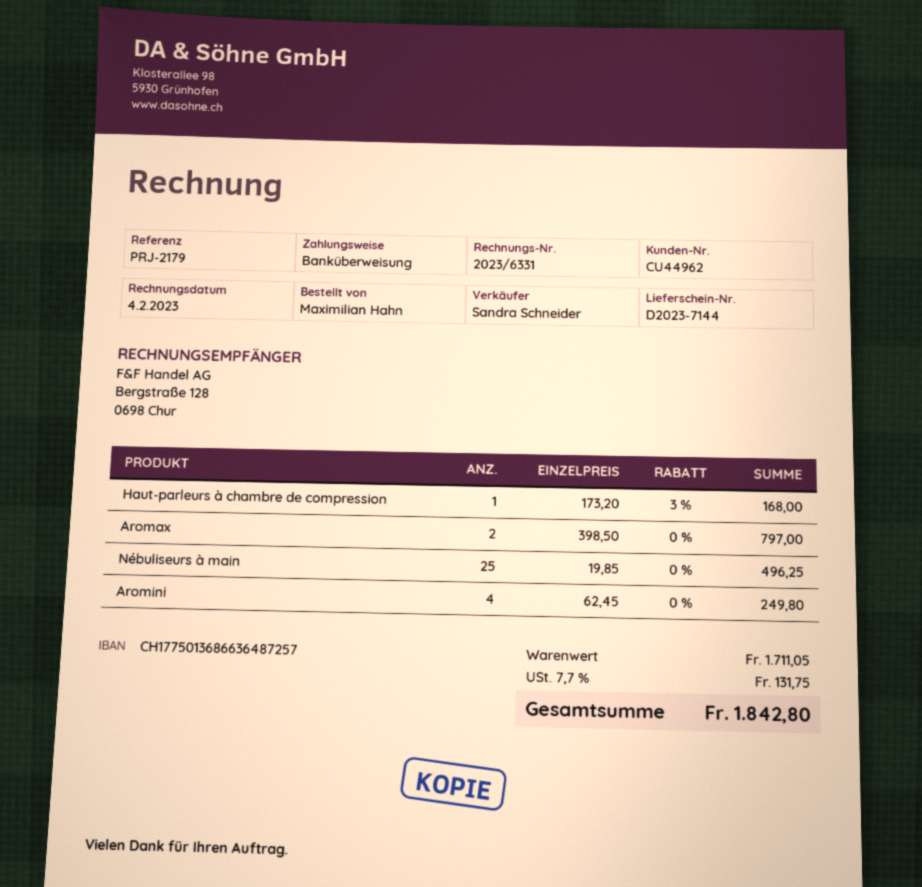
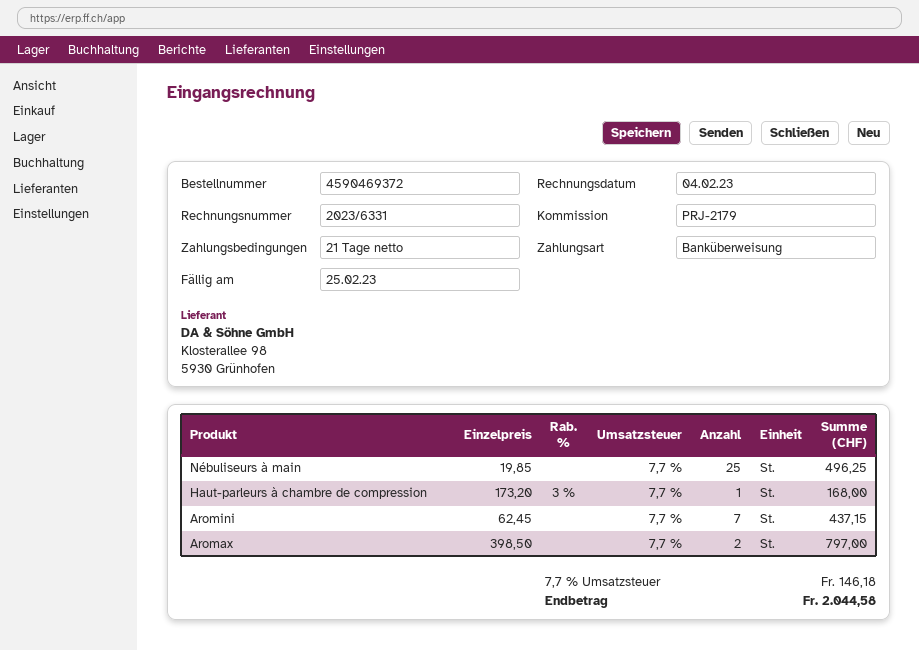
Aromini: 4 x 62.45 = 249.80 -> 7 x 62.45 = 437.15
tax: 7.7% = 131.75 -> 7.7% = 146.18
total: 1842.80 -> 2044.58

